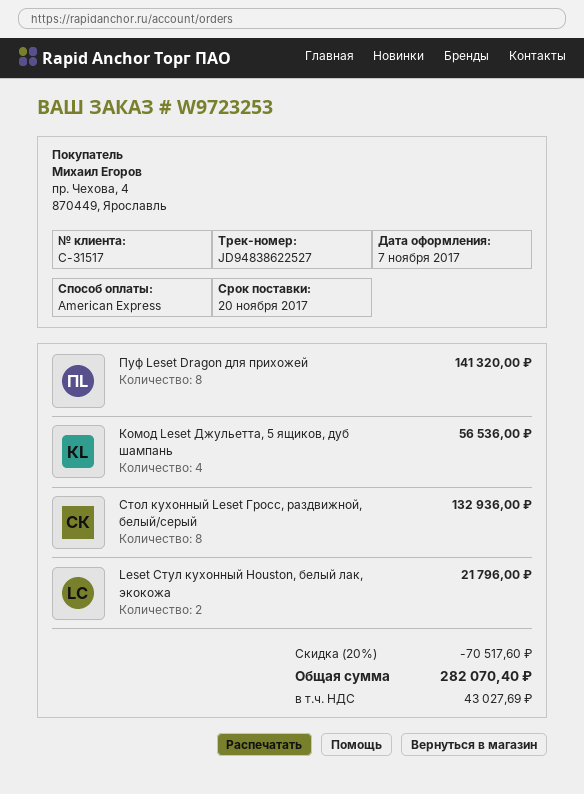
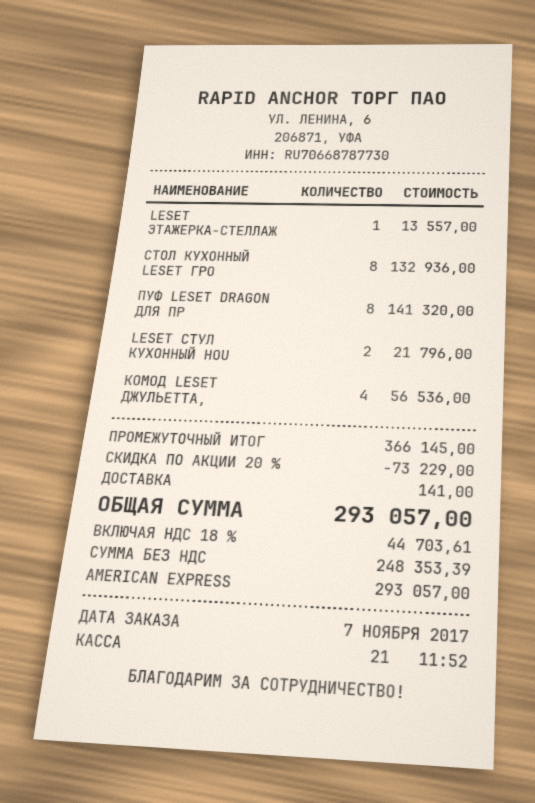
LESET ЭТАЖЕРКА-СТЕЛЛАЖ: none -> 1 for 13557.00
discount: 20% = 70517.60 -> 20% = 73229.00
shipping: none -> 141.00
tax: 43027.69 -> 44703.61
total: 282070.40 -> 293057.00

